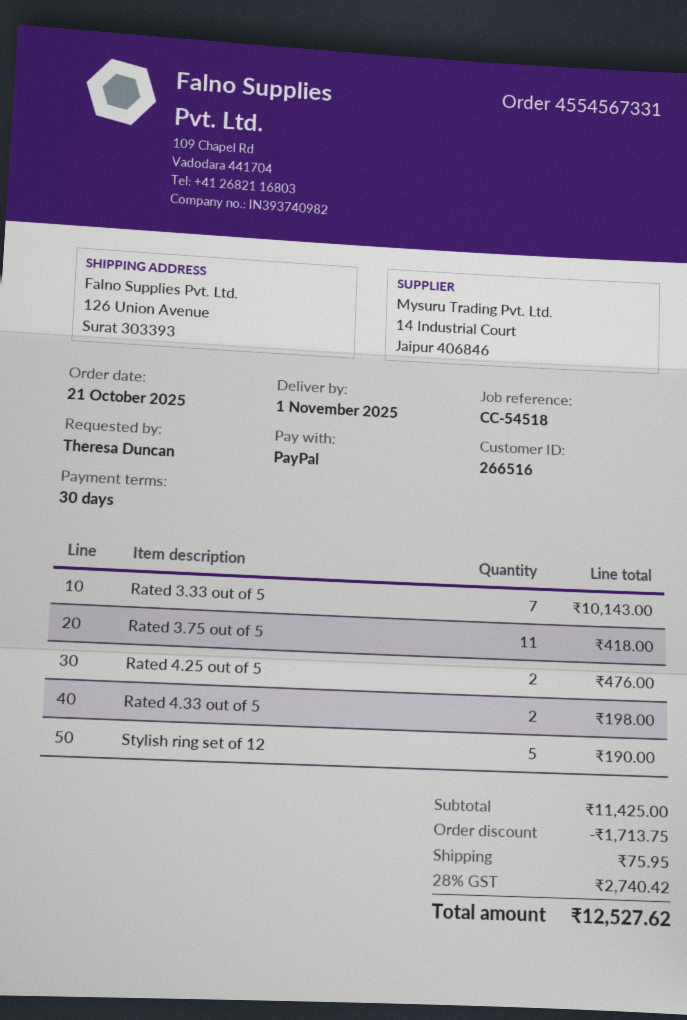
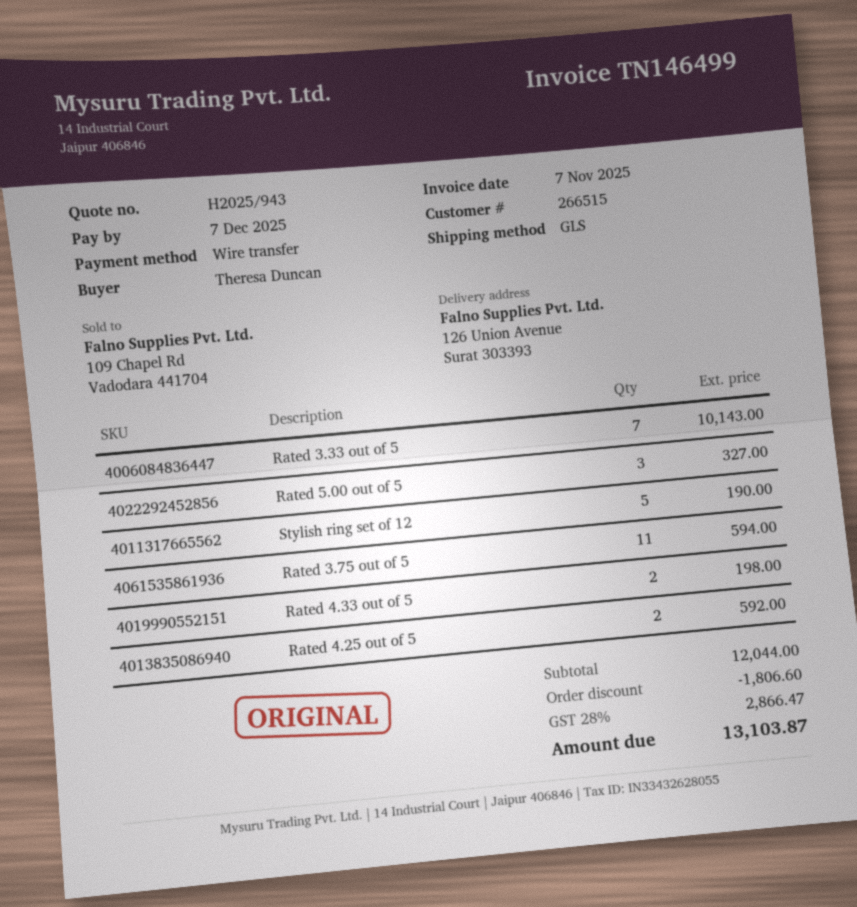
customer number: 266516 -> 266515
payment method: PayPal -> bank transfer
Rated 3.75 out of 5: 11 for 418.00 -> 11 for 594.00
Rated 4.25 out of 5: 2 for 476.00 -> 2 for 592.00
Rated 5.00 out of 5: none -> 3 for 327.00
subtotal: 11425.00 -> 12044.00
discount: 1713.75 -> 1806.60
shipping: 75.95 -> none
tax: 28% = 2740.42 -> 28% = 2866.47
total: 12527.62 -> 13103.87

